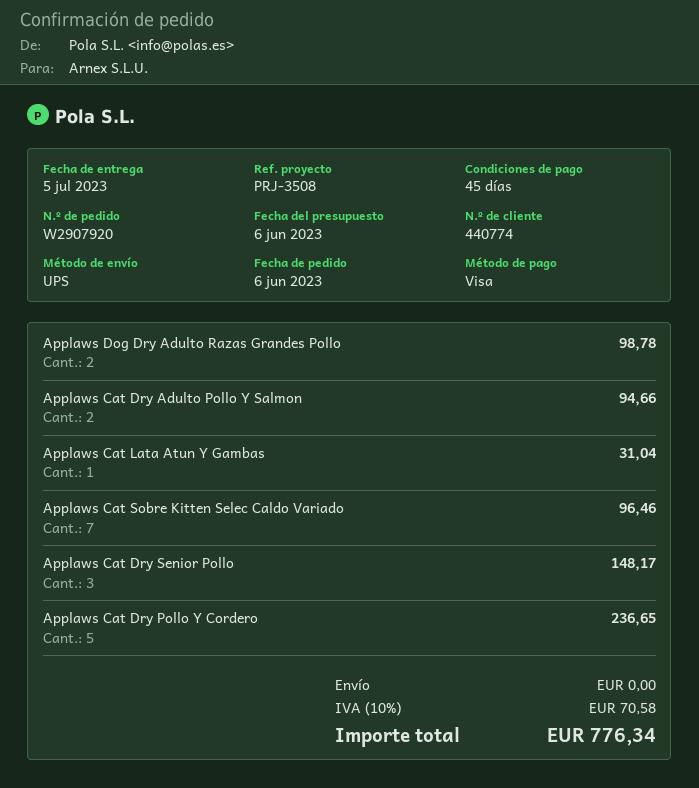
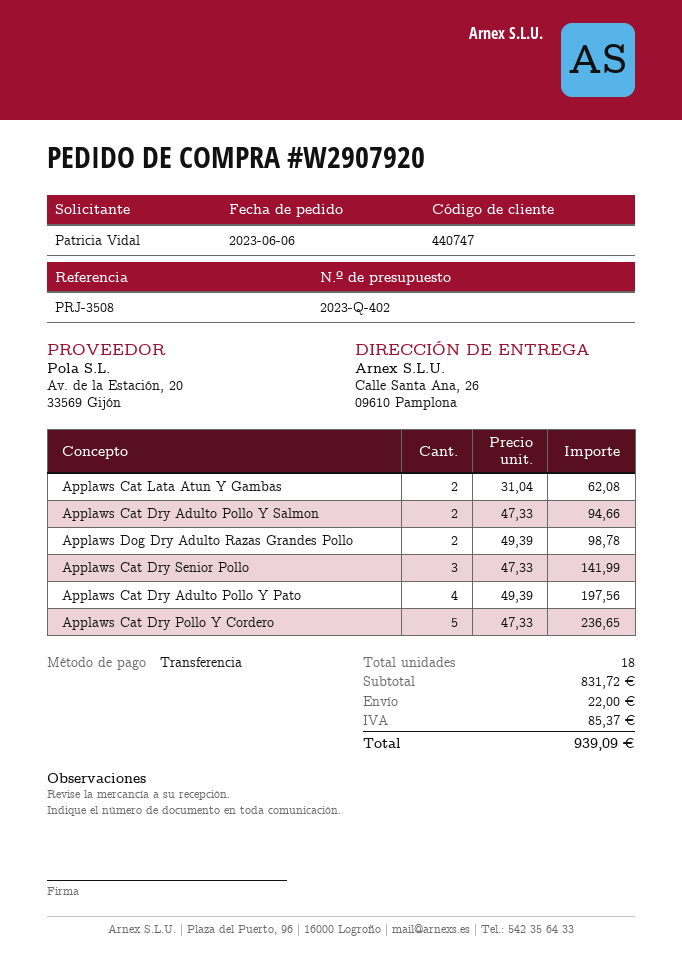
customer number: 440774 -> 440747
payment method: Visa -> bank transfer
Applaws Cat Lata Atun Y Gambas: 1 for 31.04 -> 2 for 62.08
Applaws Cat Sobre Kitten Selec Caldo Variado: 7 for 96.46 -> none
Applaws Cat Dry Senior Pollo: 3 for 148.17 -> 3 for 141.99
Applaws Cat Dry Adulto Pollo Y Pato: none -> 4 for 197.56
shipping: 0.00 -> 22.00
tax: 70.58 -> 85.37
total: 776.34 -> 939.09

